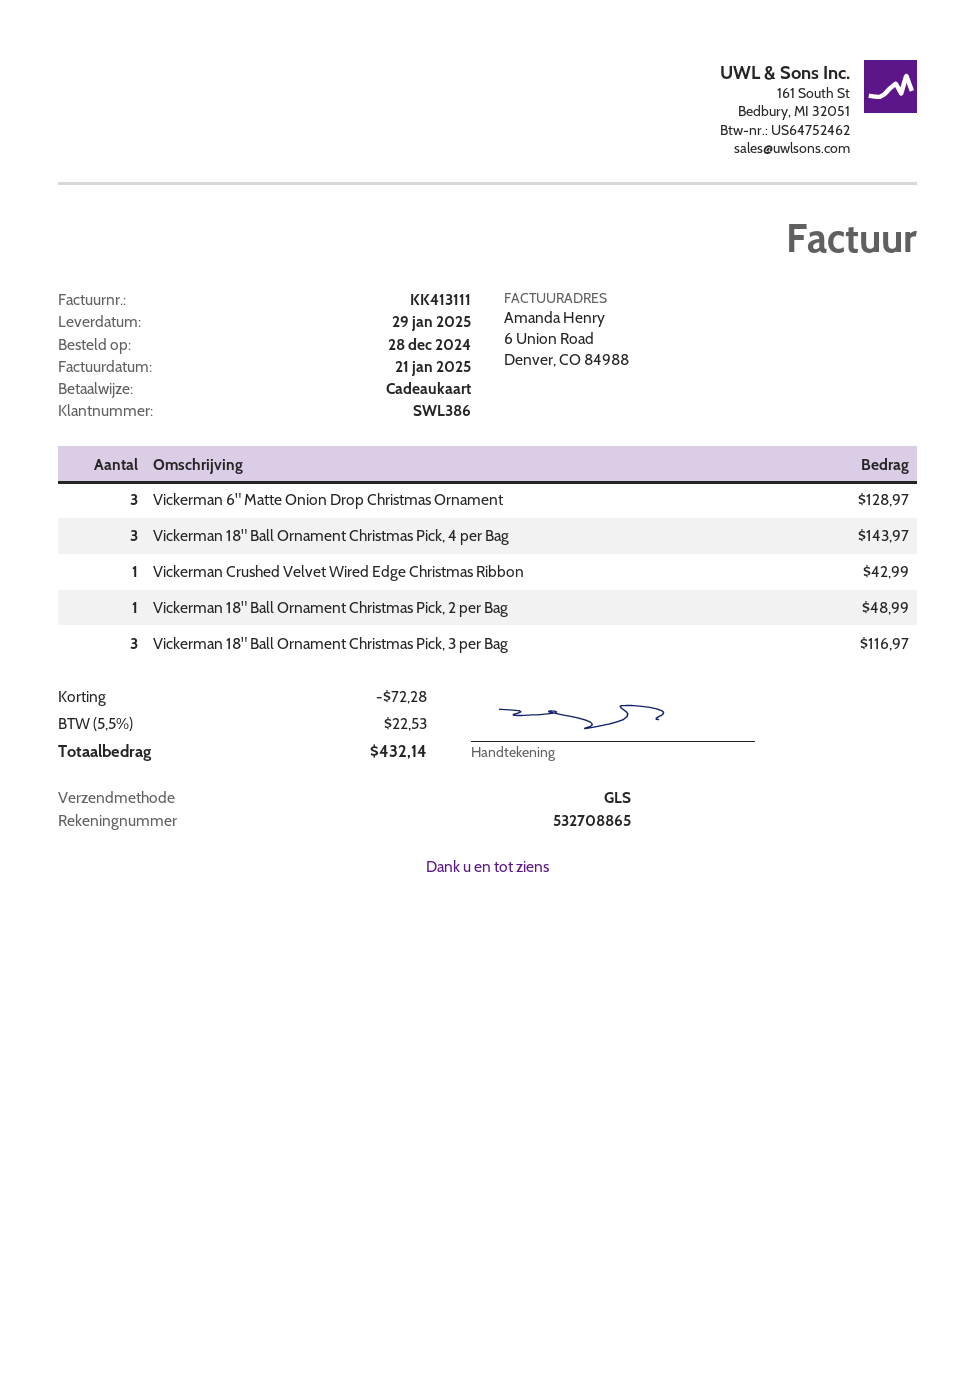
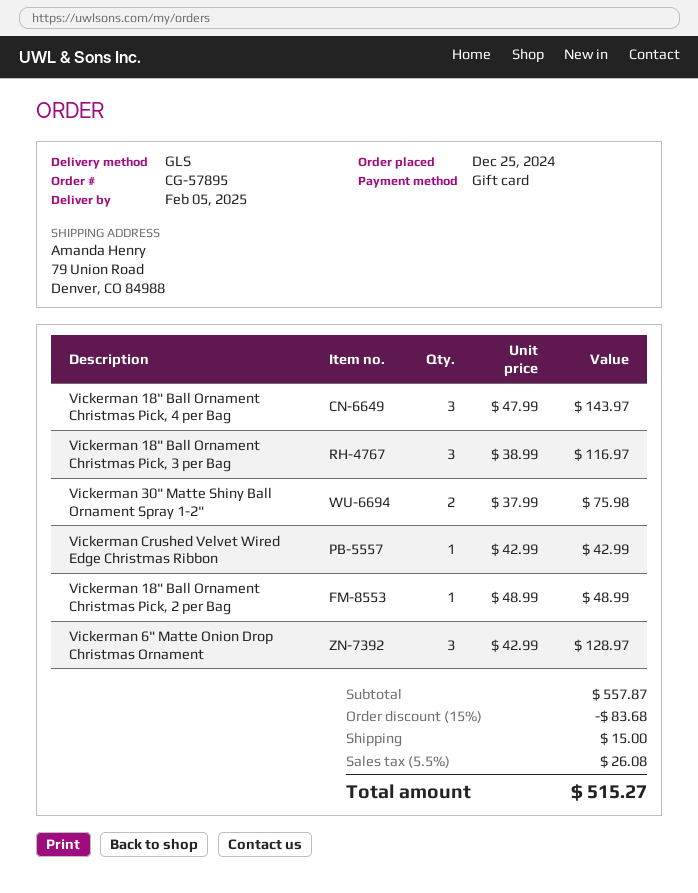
order date: 2024-12-28 -> 2024-12-25
delivery date: 2025-01-29 -> 2025-02-05
Vickerman 30" Matte Shiny Ball Ornament Spray 1-2": none -> 2 for 75.98
discount: 72.28 -> 83.68
shipping: none -> 15.00
tax: 5.5% = 22.53 -> 5.5% = 26.08
total: 432.14 -> 515.27

